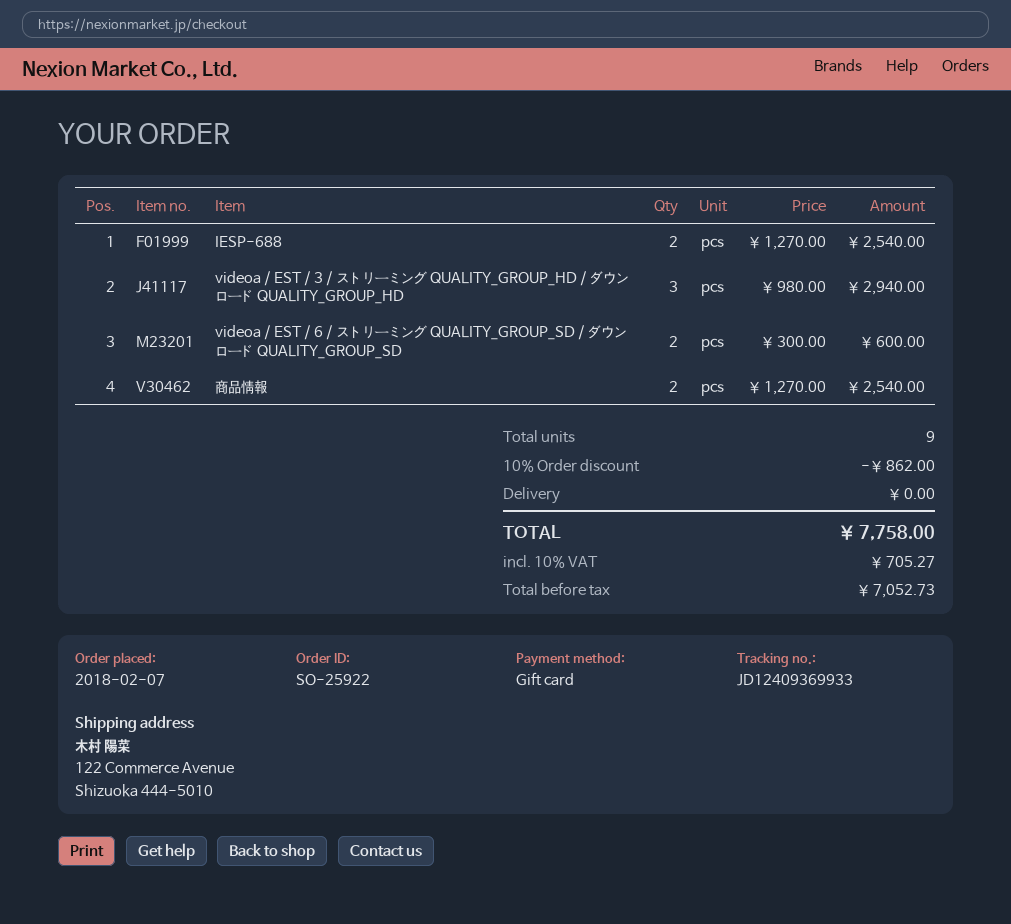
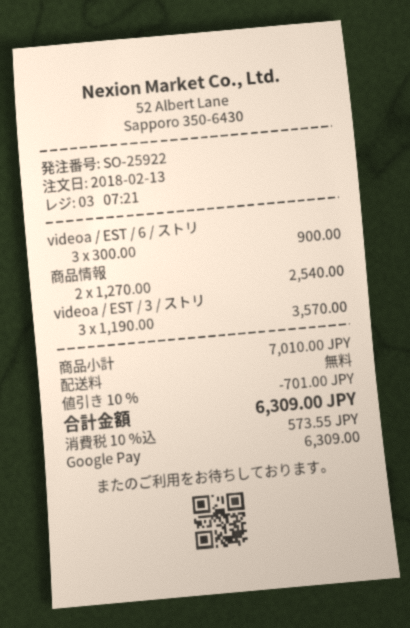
order date: 2018-02-07 -> 2018-02-13
payment method: gift card -> Google Pay
IESP-688: 2 x 1270.00 = 2540.00 -> none
videoa / EST / 3 / ストリーミング QUALITY_GROUP_HD / ダウンロード QUALITY_GROUP_HD: 3 x 980.00 = 2940.00 -> 3 x 1190.00 = 3570.00
videoa / EST / 6 / ストリーミング QUALITY_GROUP_SD / ダウンロード QUALITY_GROUP_SD: 2 x 300.00 = 600.00 -> 3 x 300.00 = 900.00
discount: 10% = 862.00 -> 10% = 701.00
tax: 10% = 705.27 -> 10% = 573.55
total: 7758.00 -> 6309.00

